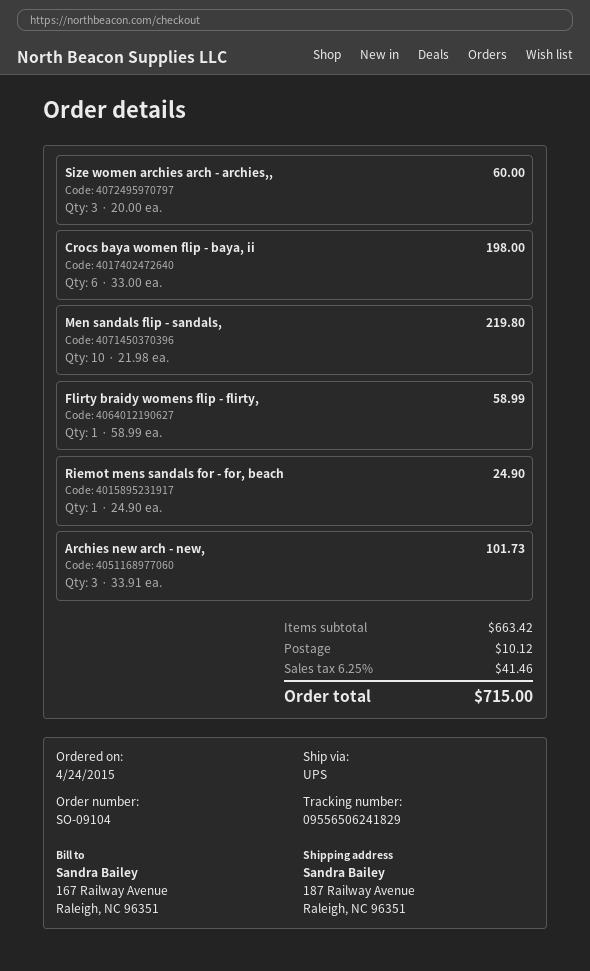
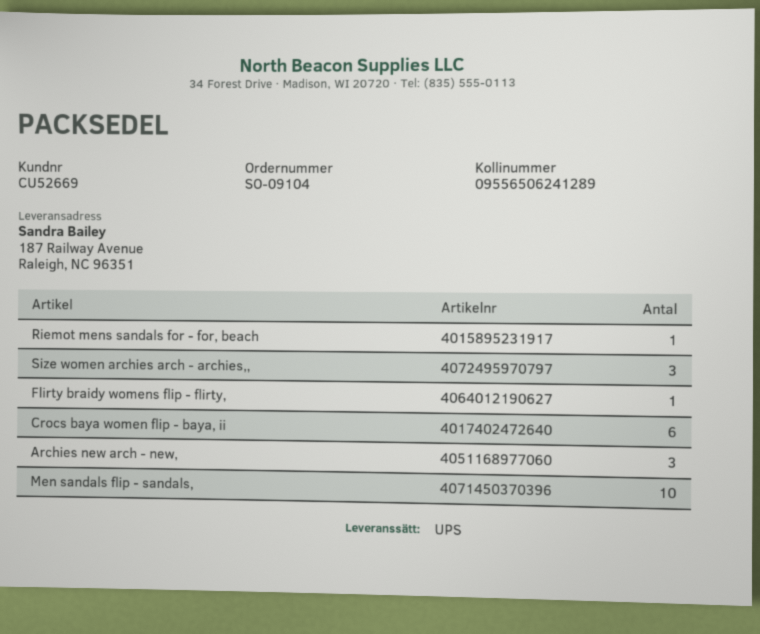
tracking number: 09556506241829 -> 09556506241289

